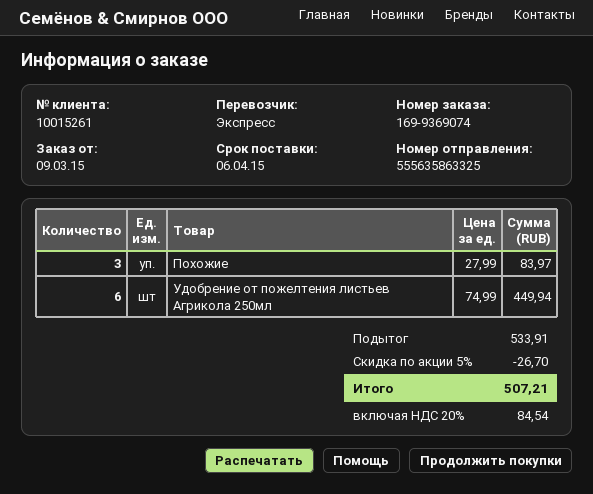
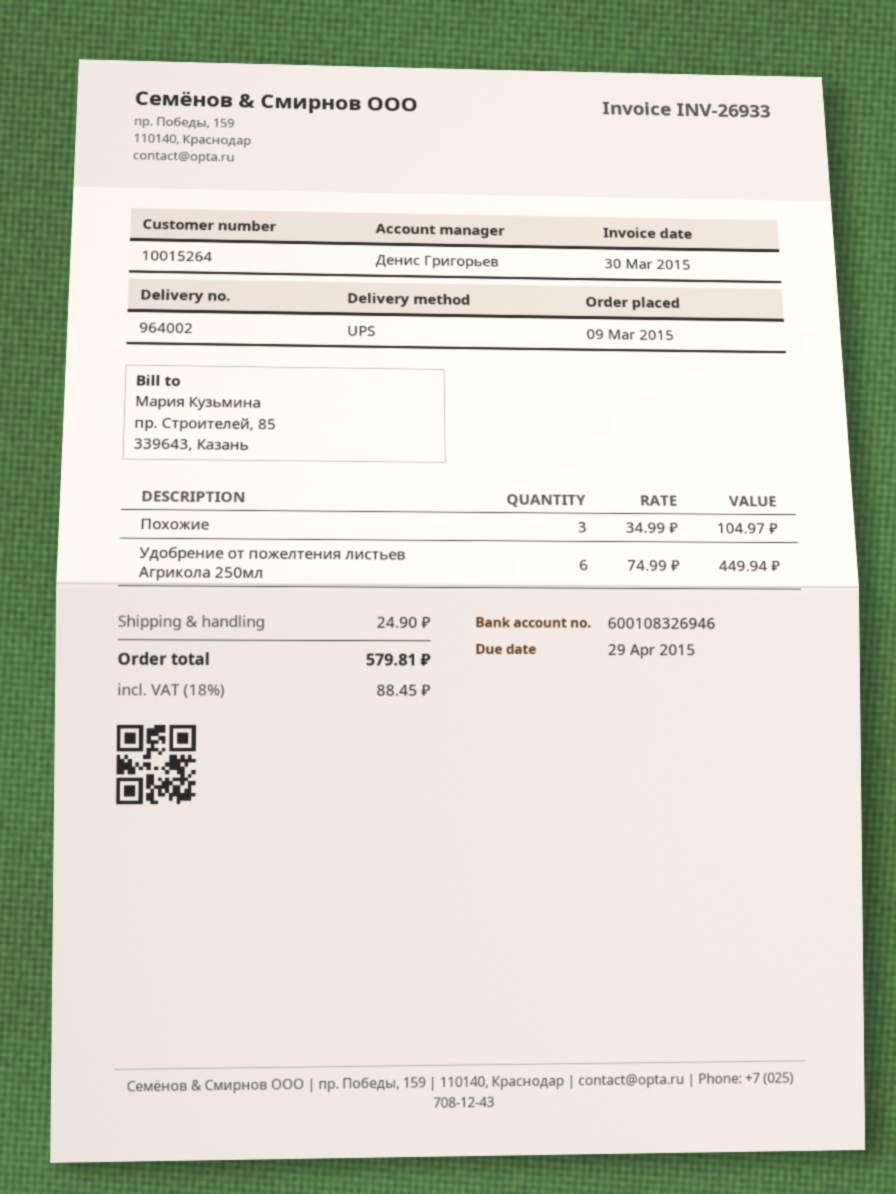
customer number: 10015261 -> 10015264
shipping method: express -> UPS
Похожие: 3 x 27.99 = 83.97 -> 3 x 34.99 = 104.97
discount: 5% = 26.70 -> none
shipping: none -> 24.90
tax: 20% = 84.54 -> 18% = 88.45
total: 507.21 -> 579.81

